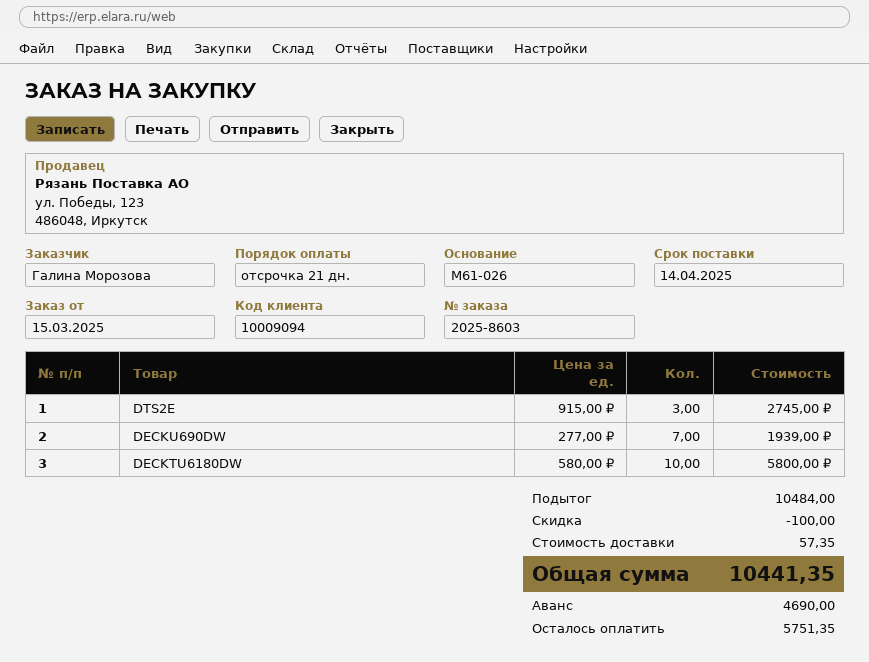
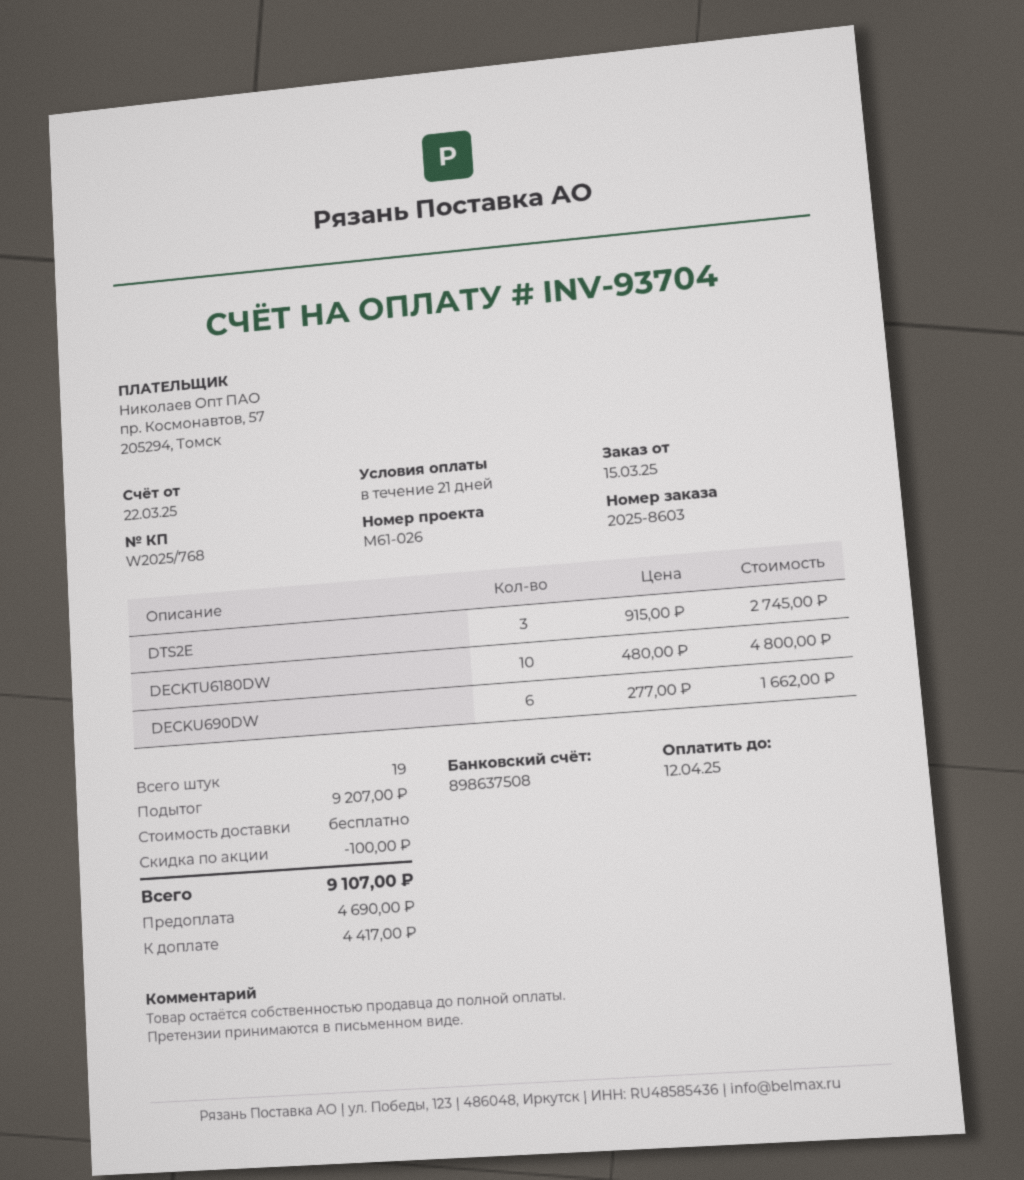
DECKU690DW: 7 x 277.00 = 1939.00 -> 6 x 277.00 = 1662.00
DECKTU6180DW: 10 x 580.00 = 5800.00 -> 10 x 480.00 = 4800.00
subtotal: 10484.00 -> 9207.00
shipping: 57.35 -> 0.00
total: 10441.35 -> 9107.00
balance: 5751.35 -> 4417.00

